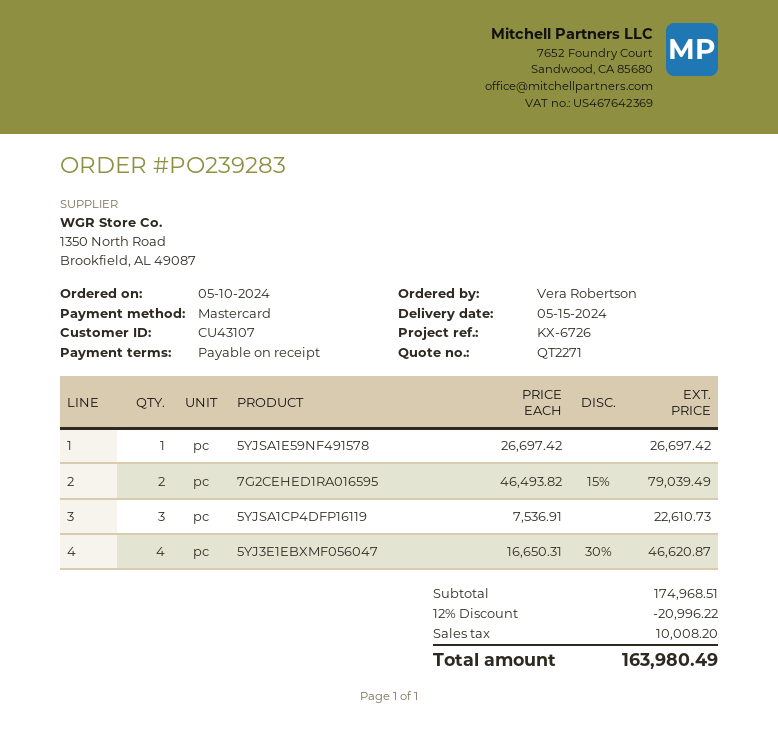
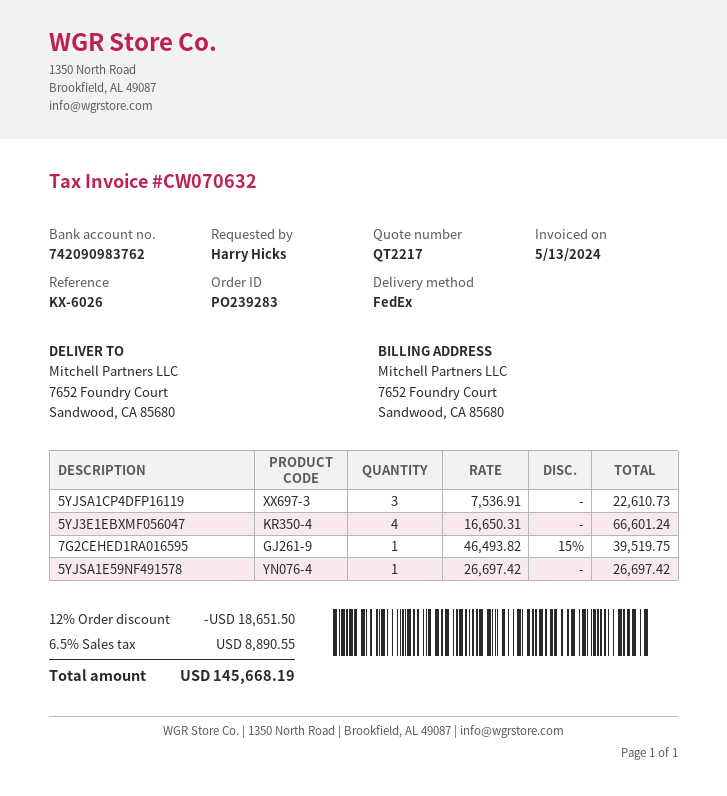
quote number: QT2271 -> QT2217
reference: KX-6726 -> KX-6026
ordered by: Vera Robertson -> Harry Hicks
7G2CEHED1RA016595: 2 x 46493.82 - 15% = 79039.49 -> 1 x 46493.82 - 15% = 39519.75
5YJ3E1EBXMF056047: 4 x 16650.31 - 30% = 46620.87 -> 4 x 16650.31 = 66601.24
discount: 12% = 20996.22 -> 12% = 18651.50
tax: 10008.20 -> 8890.55
total: 163980.49 -> 145668.19

